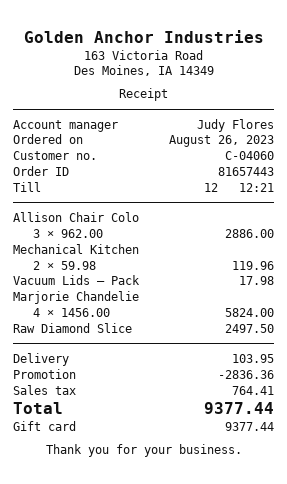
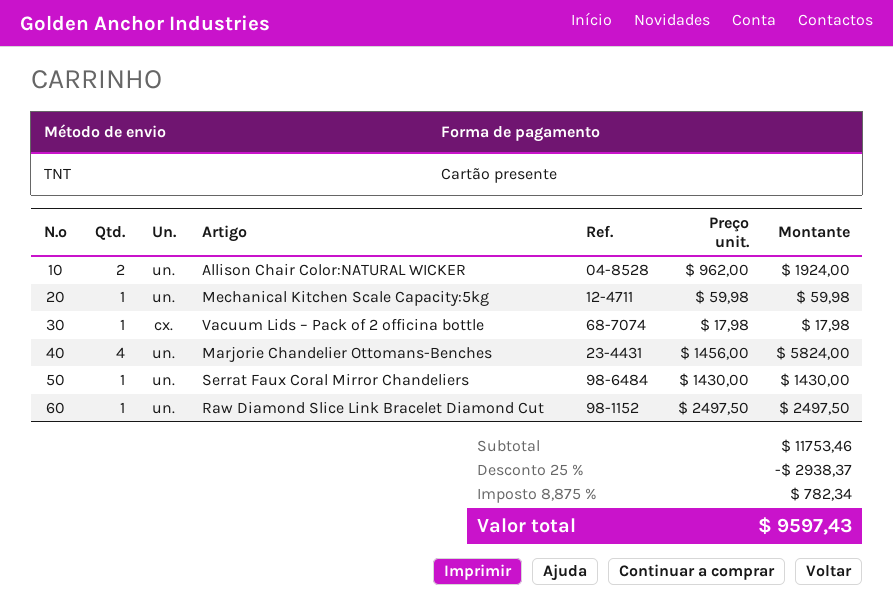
Allison Chair Colo: 3 x 962.00 = 2886.00 -> 2 x 962.00 = 1924.00
Mechanical Kitchen: 2 x 59.98 = 119.96 -> 1 x 59.98 = 59.98
Serrat Faux Coral Mirror Chandeliers: none -> 1 x 1430.00 = 1430.00
discount: 2836.36 -> 2938.37
shipping: 103.95 -> none
tax: 764.41 -> 782.34
total: 9377.44 -> 9597.43

